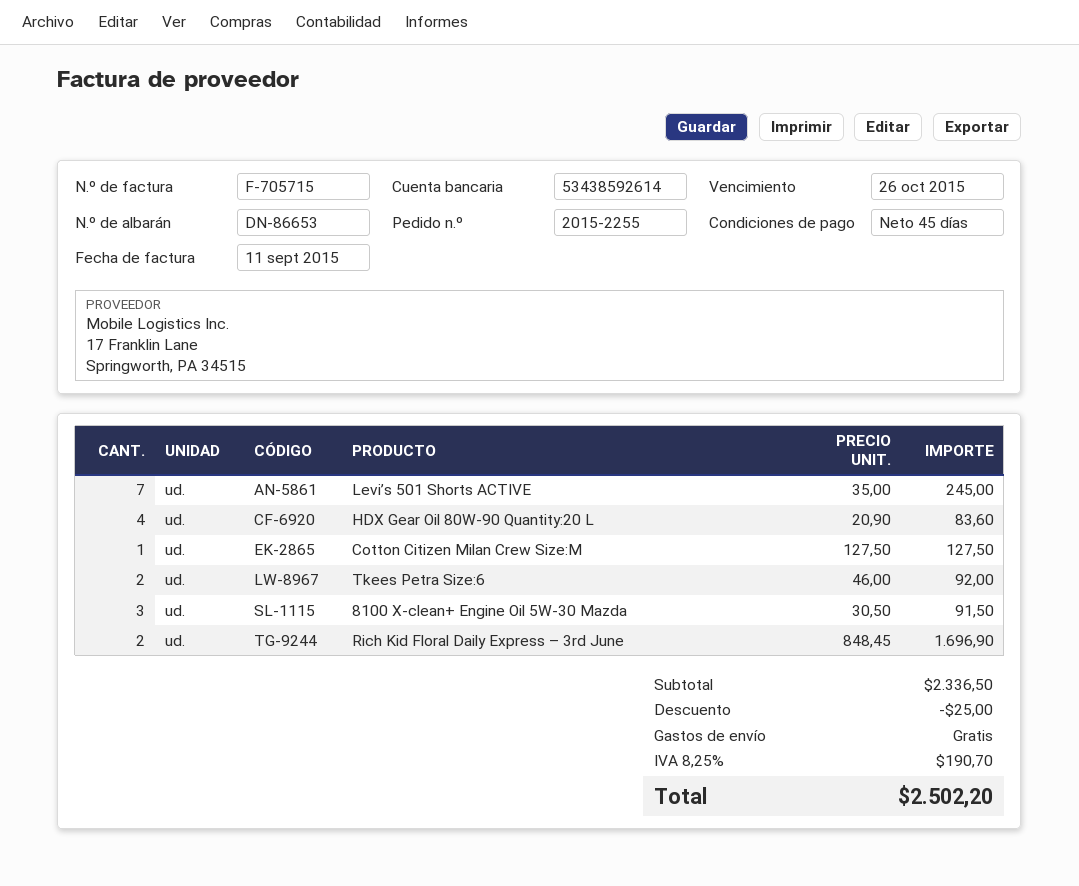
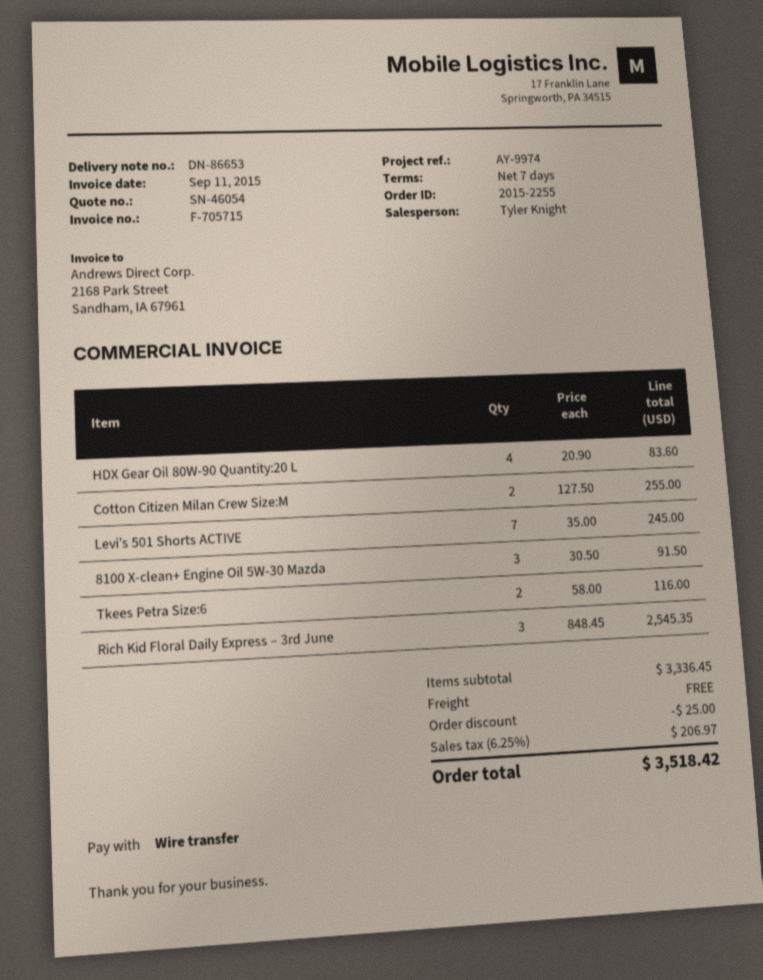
payment terms: 45 days -> 7 days
Cotton Citizen Milan Crew Size:M: 1 x 127.50 = 127.50 -> 2 x 127.50 = 255.00
Tkees Petra Size:6: 2 x 46.00 = 92.00 -> 2 x 58.00 = 116.00
Rich Kid Floral Daily Express – 3rd June: 2 x 848.45 = 1696.90 -> 3 x 848.45 = 2545.35
subtotal: 2336.50 -> 3336.45
tax: 8.25% = 190.70 -> 6.25% = 206.97
total: 2502.20 -> 3518.42

